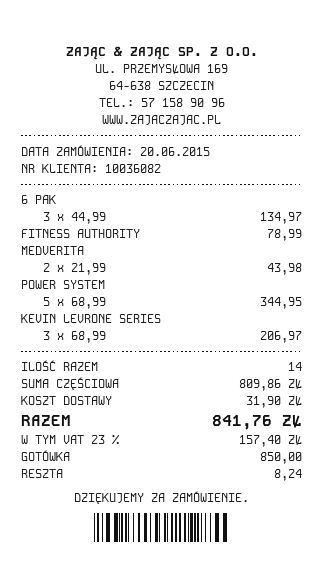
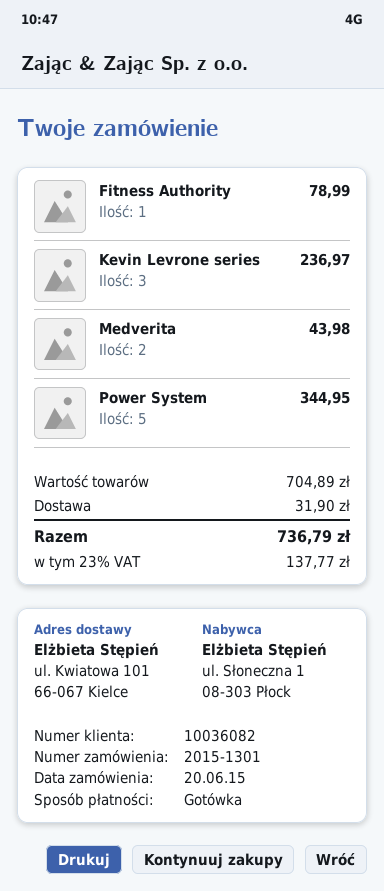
6 PAK: 3 for 134.97 -> none
KEVIN LEVRONE SERIES: 3 for 206.97 -> 3 for 236.97
subtotal: 809.86 -> 704.89
tax: 23% = 157.40 -> 23% = 137.77
total: 841.76 -> 736.79

